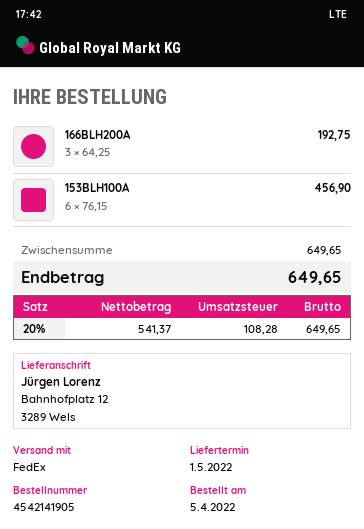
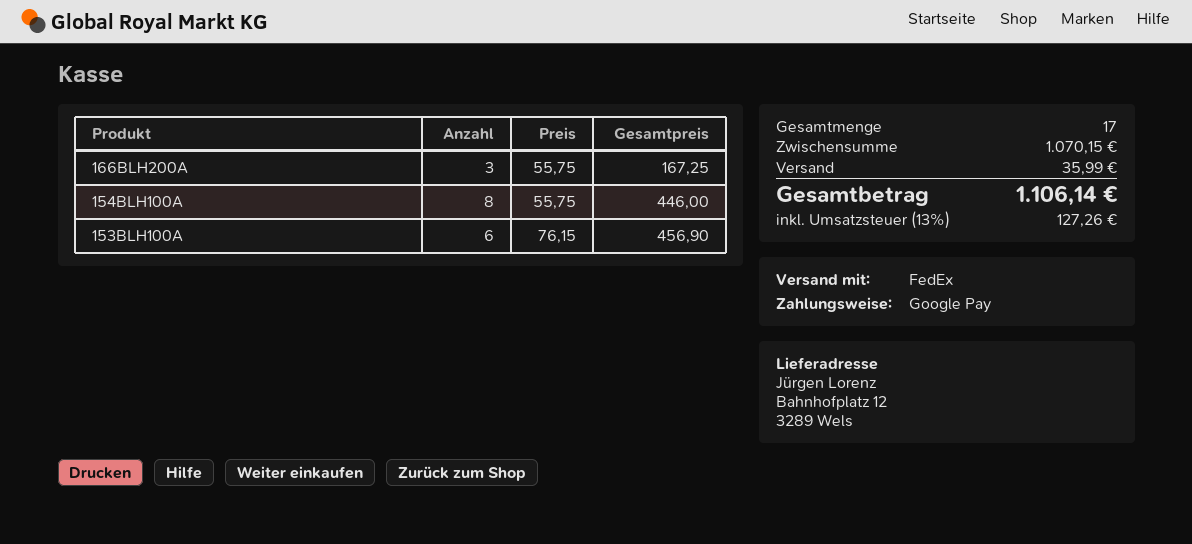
166BLH200A: 3 x 64.25 = 192.75 -> 3 x 55.75 = 167.25
154BLH100A: none -> 8 x 55.75 = 446.00
subtotal: 649.65 -> 1070.15
shipping: none -> 35.99
tax: 20% = 108.28 -> 13% = 127.26
total: 649.65 -> 1106.14

